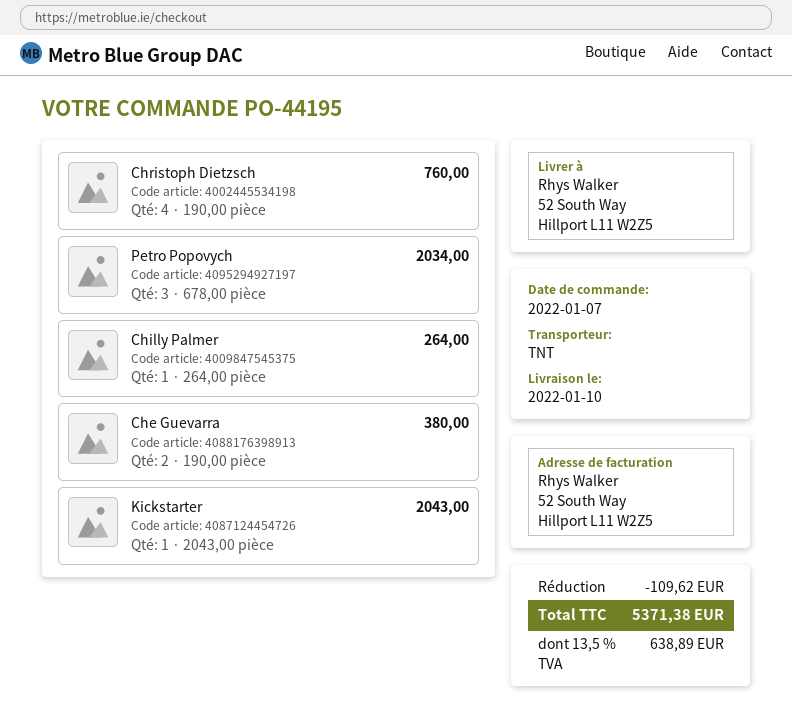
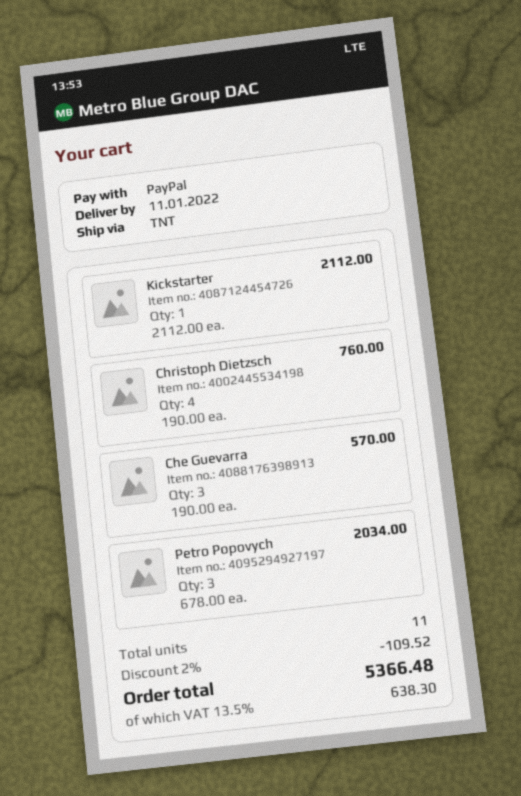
delivery date: 2022-01-10 -> 2022-01-11
Chilly Palmer: 1 x 264.00 = 264.00 -> none
Che Guevarra: 2 x 190.00 = 380.00 -> 3 x 190.00 = 570.00
Kickstarter: 1 x 2043.00 = 2043.00 -> 1 x 2112.00 = 2112.00
discount: 109.62 -> 109.52
tax: 13.5% = 638.89 -> 13.5% = 638.30
total: 5371.38 -> 5366.48

